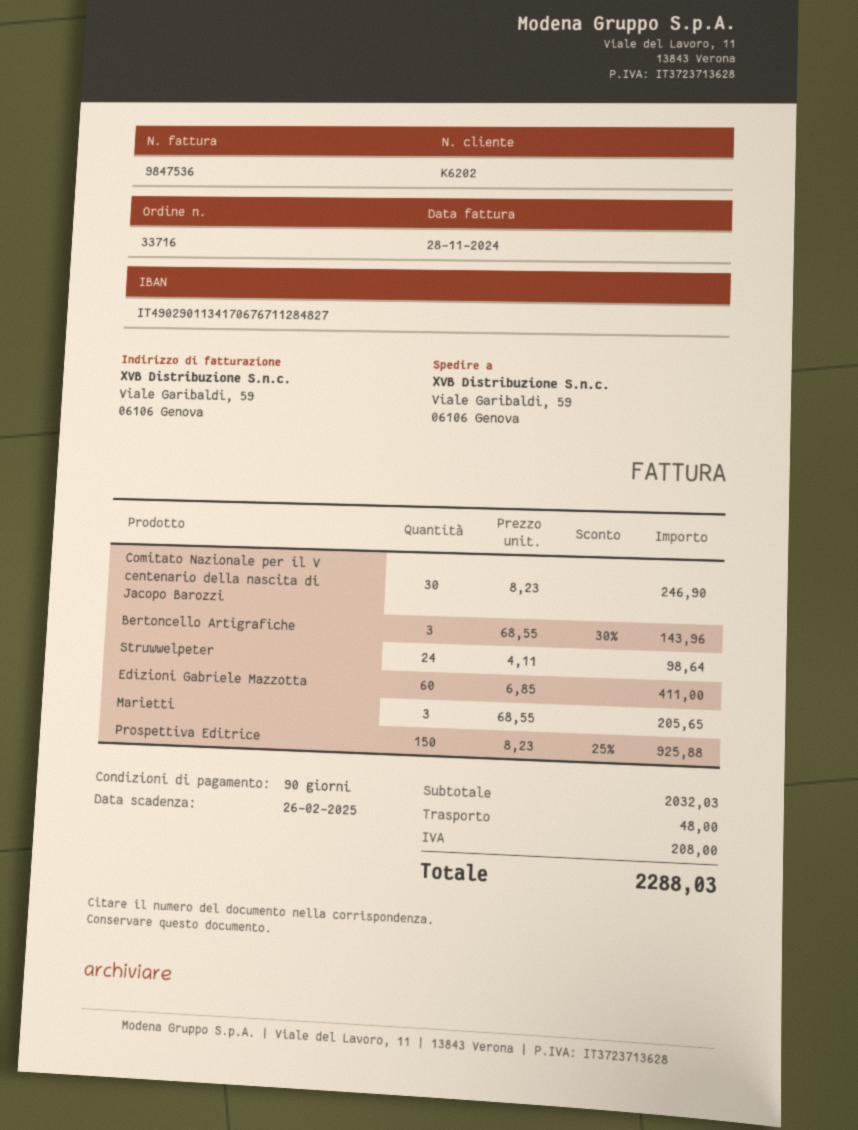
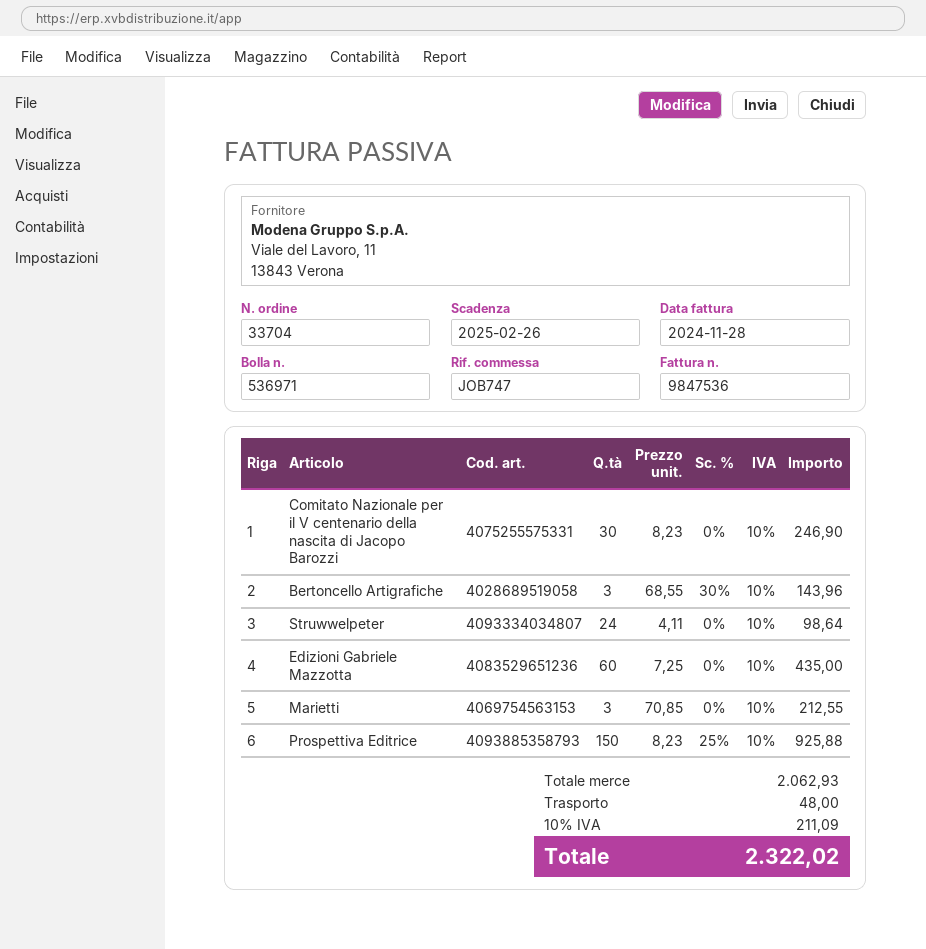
order number: 33716 -> 33704
Edizioni Gabriele Mazzotta: 60 x 6.85 = 411.00 -> 60 x 7.25 = 435.00
Marietti: 3 x 68.55 = 205.65 -> 3 x 70.85 = 212.55
subtotal: 2032.03 -> 2062.93
tax: 208.00 -> 211.09
total: 2288.03 -> 2322.02

